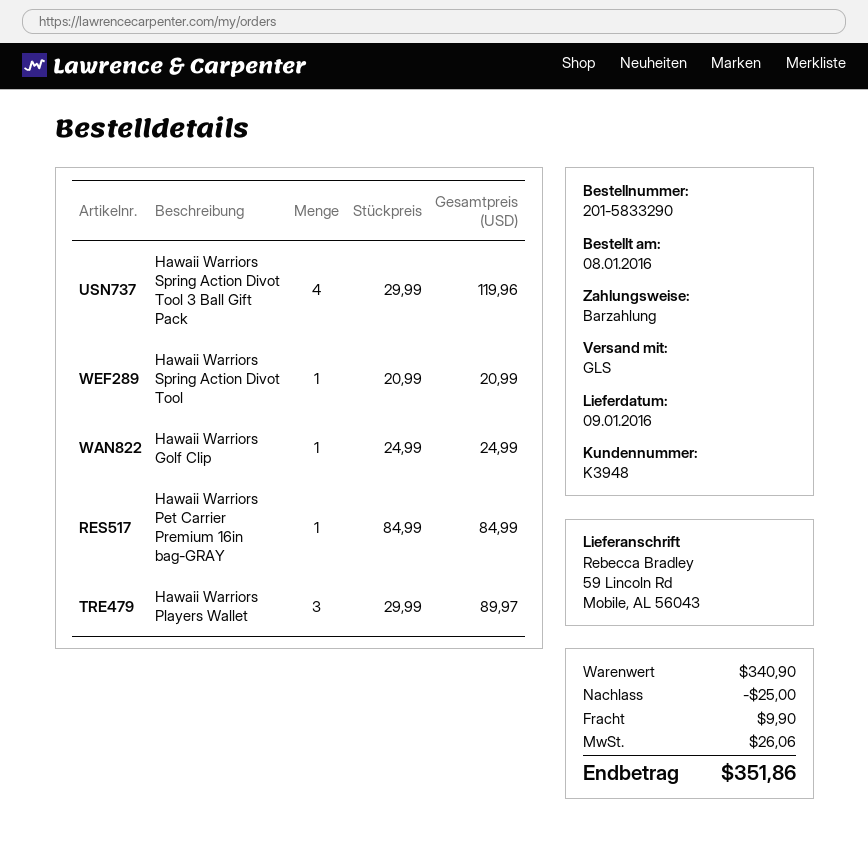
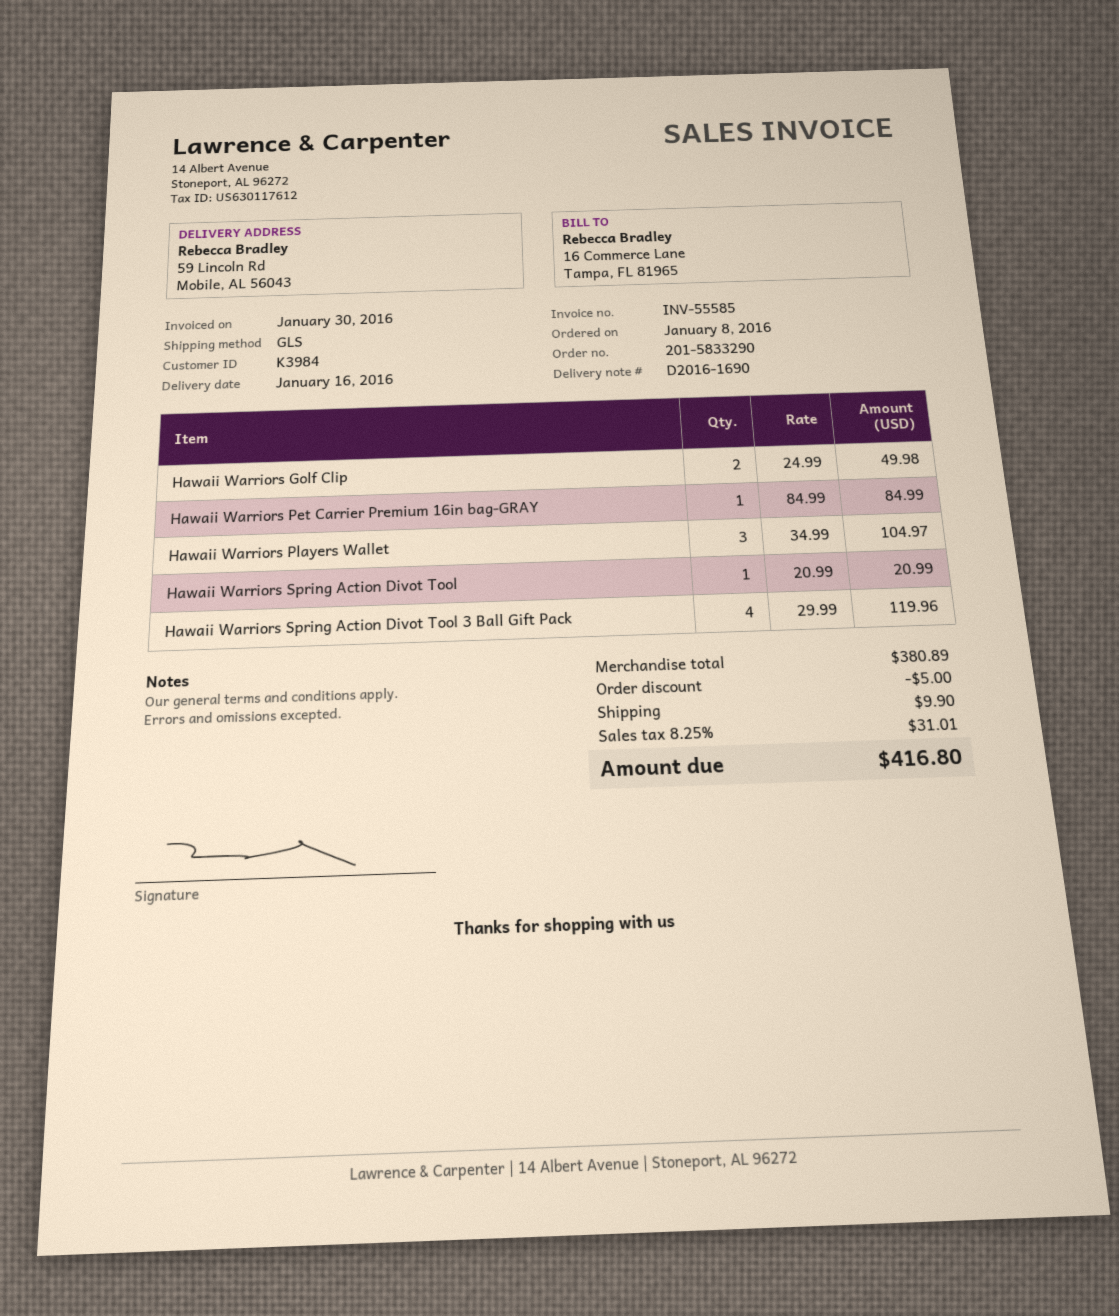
delivery date: 2016-01-09 -> 2016-01-16
customer number: K3948 -> K3984
Hawaii Warriors Golf Clip: 1 x 24.99 = 24.99 -> 2 x 24.99 = 49.98
Hawaii Warriors Players Wallet: 3 x 29.99 = 89.97 -> 3 x 34.99 = 104.97
subtotal: 340.90 -> 380.89
discount: 25.00 -> 5.00
tax: 26.06 -> 31.01
total: 351.86 -> 416.80

